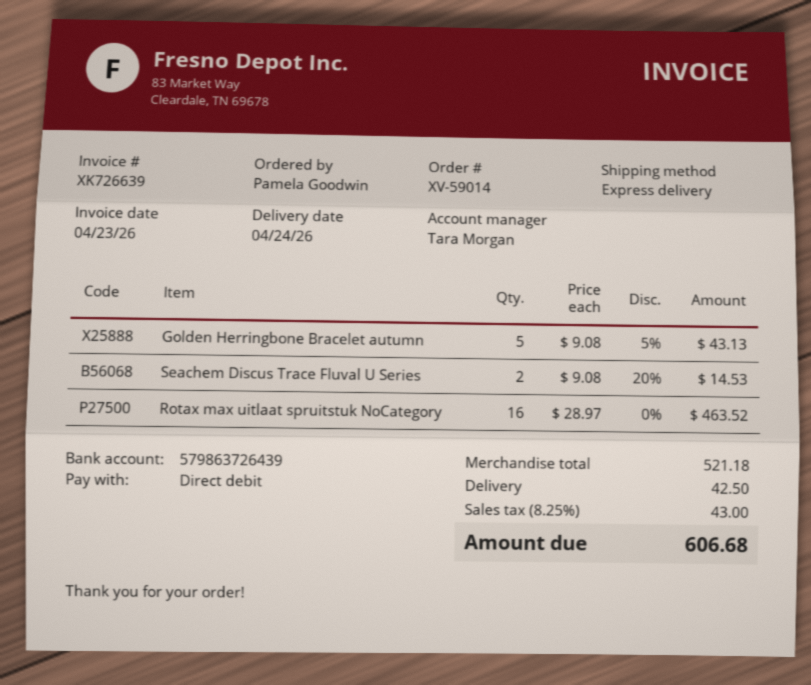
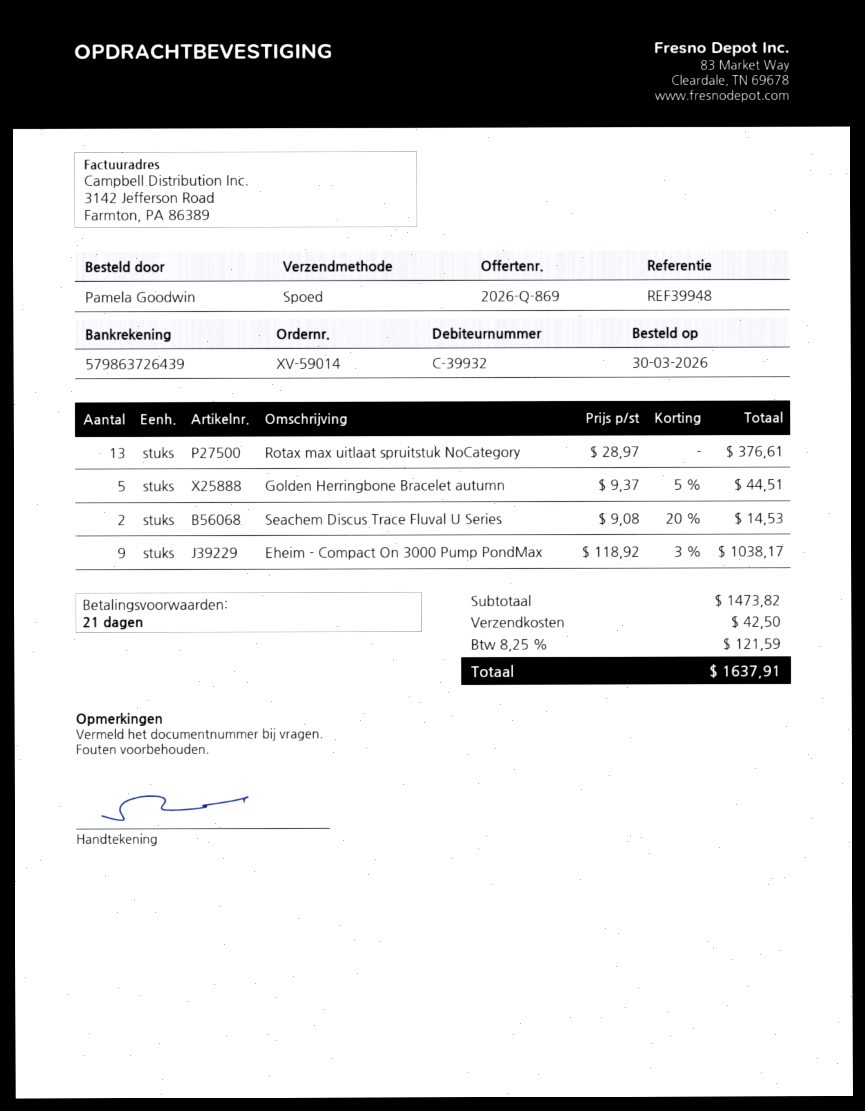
Golden Herringbone Bracelet autumn: 5 x 9.08 - 5% = 43.13 -> 5 x 9.37 - 5% = 44.51
Rotax max uitlaat spruitstuk NoCategory: 16 x 28.97 = 463.52 -> 13 x 28.97 = 376.61
Eheim - Compact On 3000 Pump PondMax: none -> 9 x 118.92 - 3% = 1038.17
subtotal: 521.18 -> 1473.82
tax: 8.25% = 43.00 -> 8.25% = 121.59
total: 606.68 -> 1637.91

